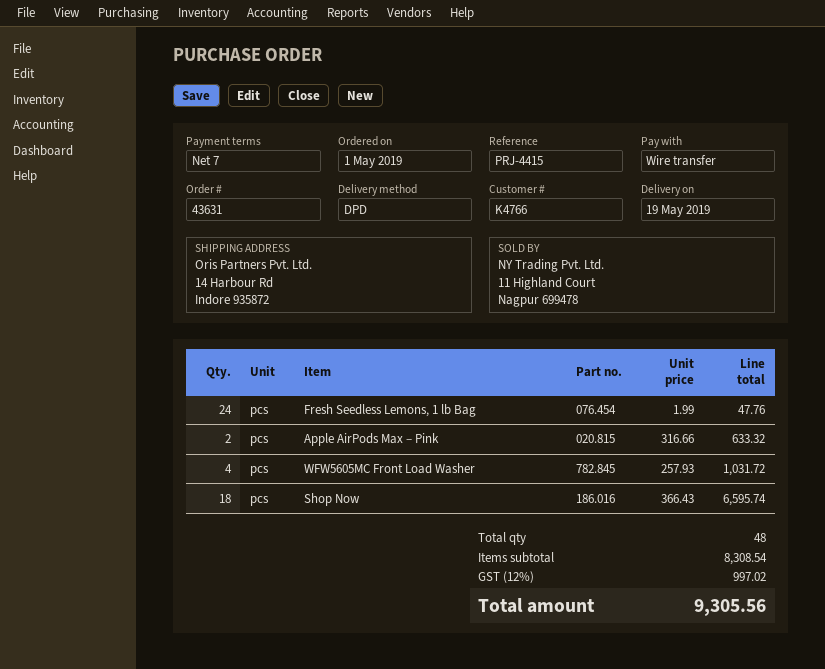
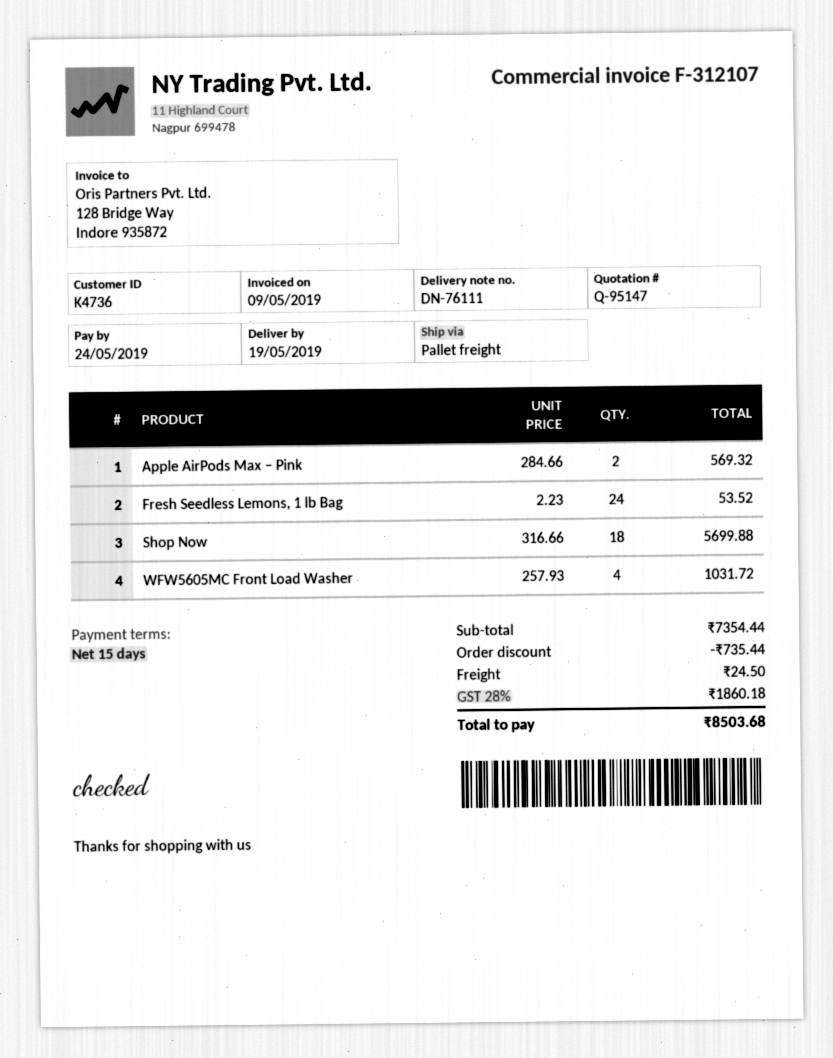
payment terms: 7 days -> 15 days
customer number: K4766 -> K4736
shipping method: DPD -> pallet freight
Fresh Seedless Lemons, 1 lb Bag: 24 x 1.99 = 47.76 -> 24 x 2.23 = 53.52
Apple AirPods Max – Pink: 2 x 316.66 = 633.32 -> 2 x 284.66 = 569.32
Shop Now: 18 x 366.43 = 6595.74 -> 18 x 316.66 = 5699.88
subtotal: 8308.54 -> 7354.44
discount: none -> 735.44
shipping: none -> 24.50
tax: 12% = 997.02 -> 28% = 1860.18
total: 9305.56 -> 8503.68

